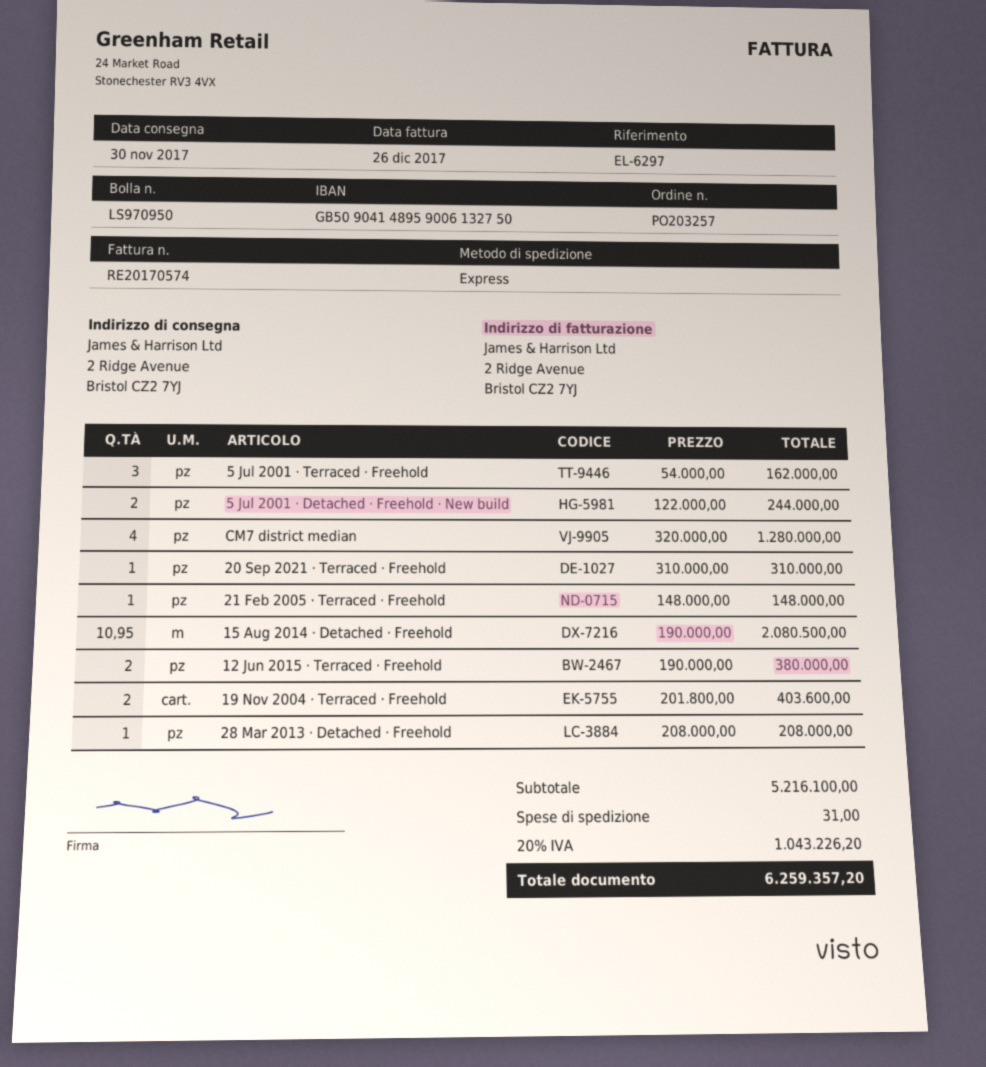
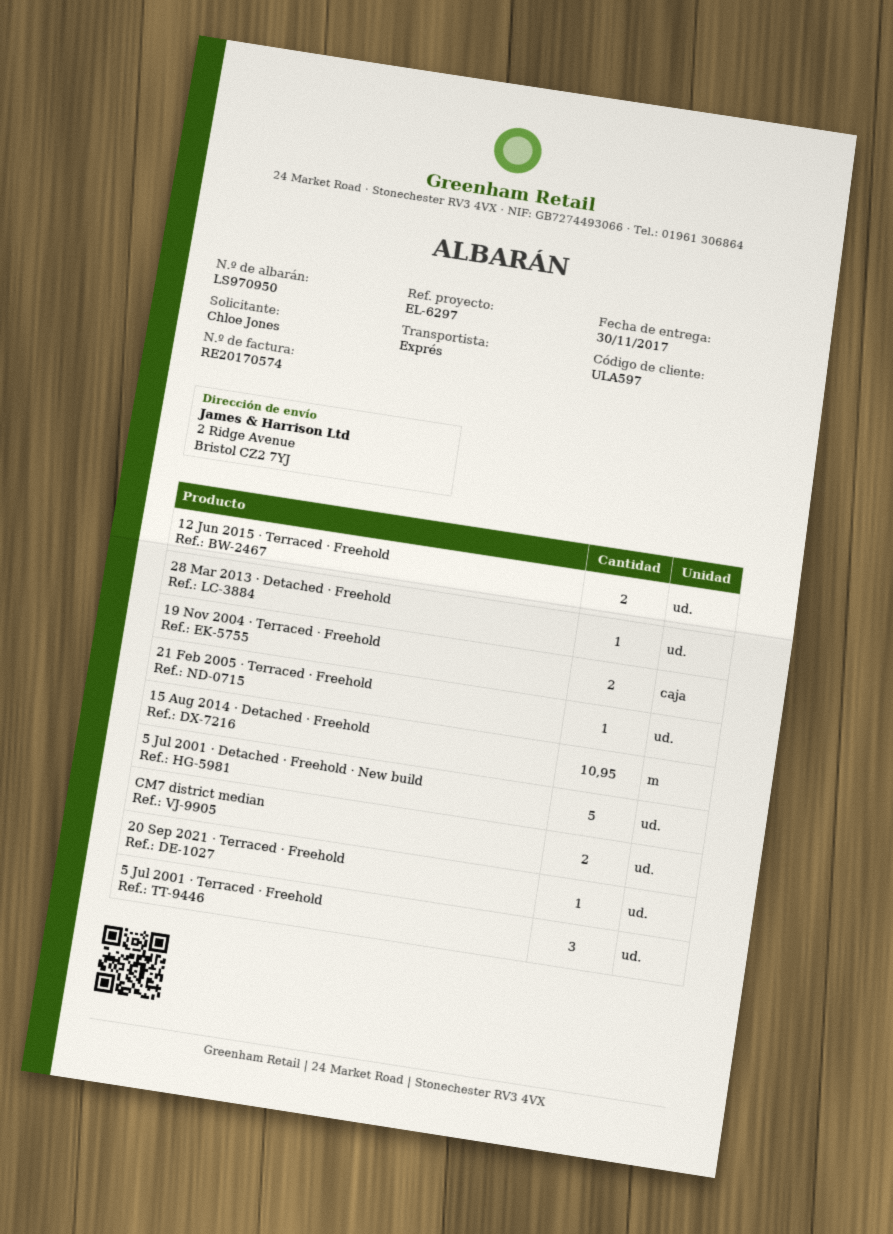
5 Jul 2001 · Detached · Freehold · New build: 2 -> 5
CM7 district median: 4 -> 2

